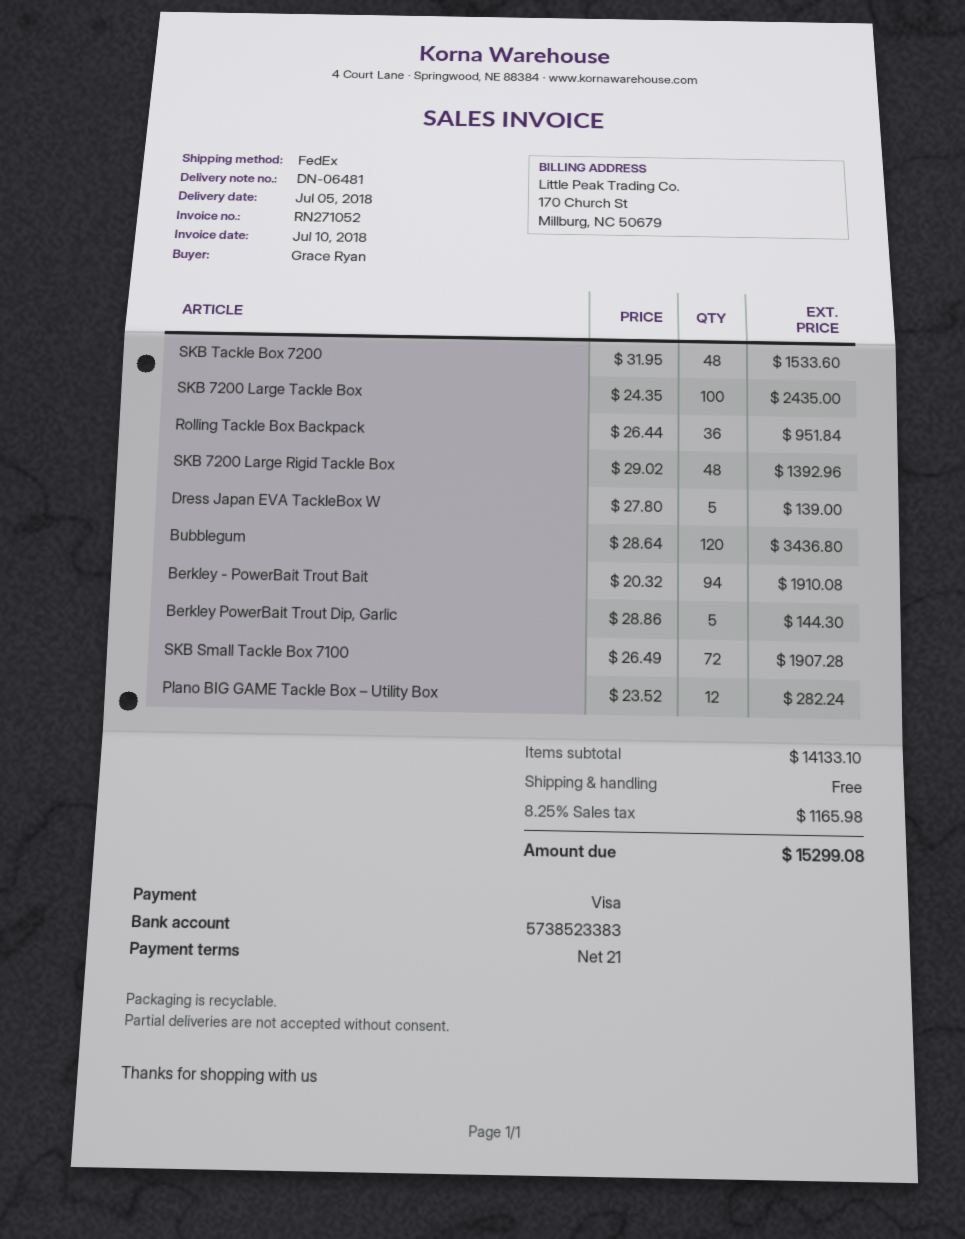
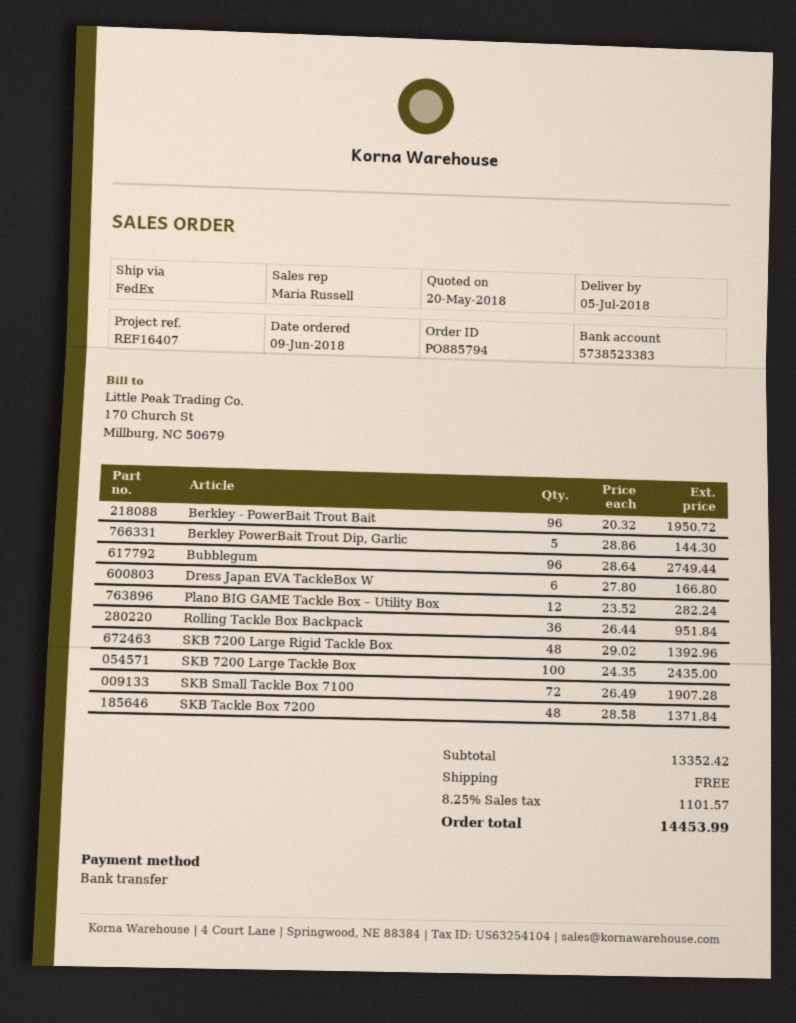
payment method: Visa -> bank transfer
SKB Tackle Box 7200: 48 x 31.95 = 1533.60 -> 48 x 28.58 = 1371.84
Dress Japan EVA TackleBox W: 5 x 27.80 = 139.00 -> 6 x 27.80 = 166.80
Bubblegum: 120 x 28.64 = 3436.80 -> 96 x 28.64 = 2749.44
Berkley - PowerBait Trout Bait: 94 x 20.32 = 1910.08 -> 96 x 20.32 = 1950.72
subtotal: 14133.10 -> 13352.42
tax: 8.25% = 1165.98 -> 8.25% = 1101.57
total: 15299.08 -> 14453.99

